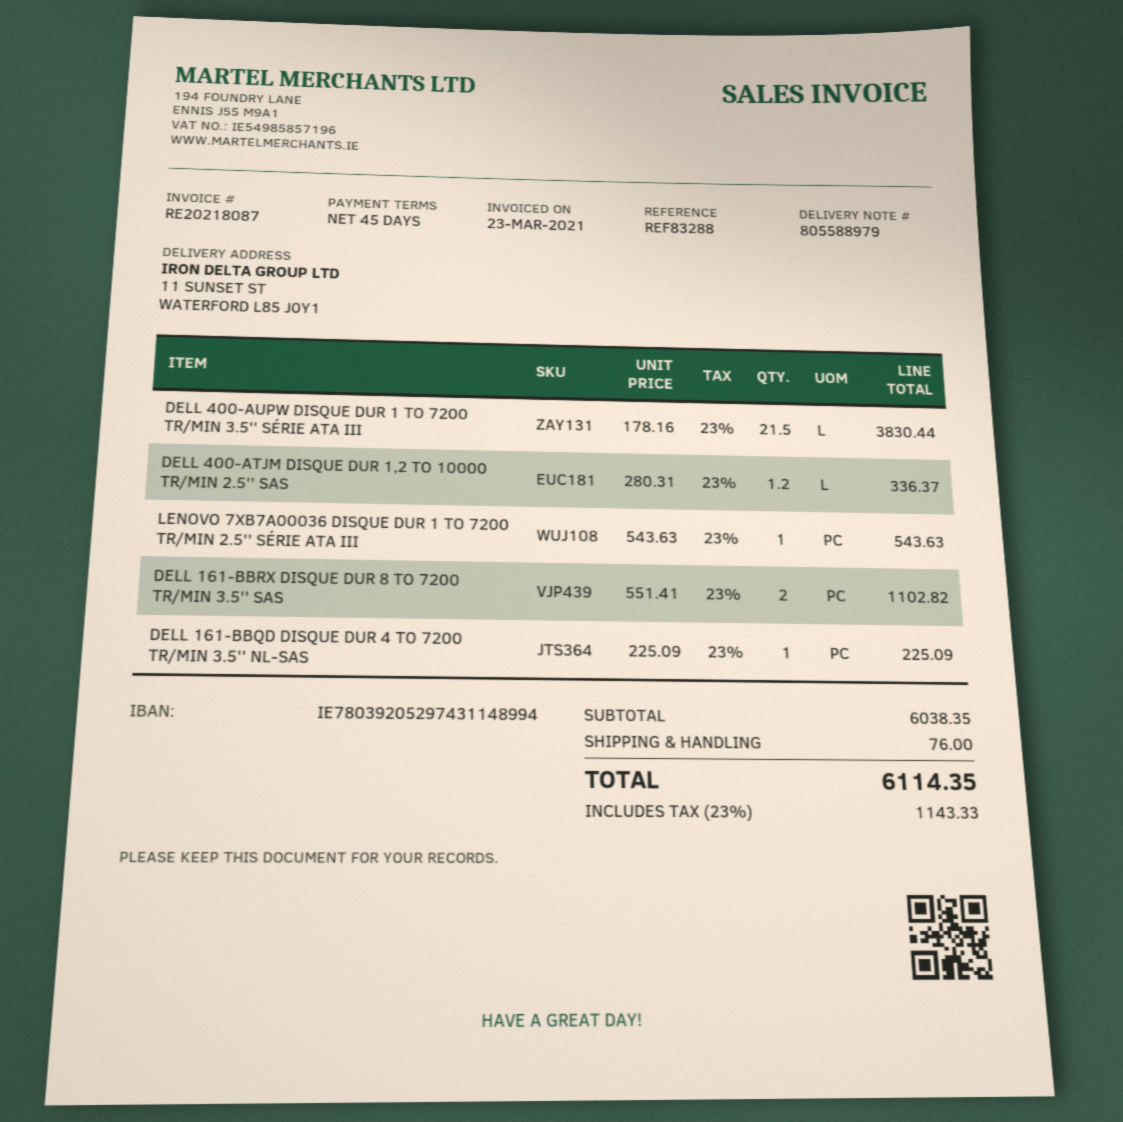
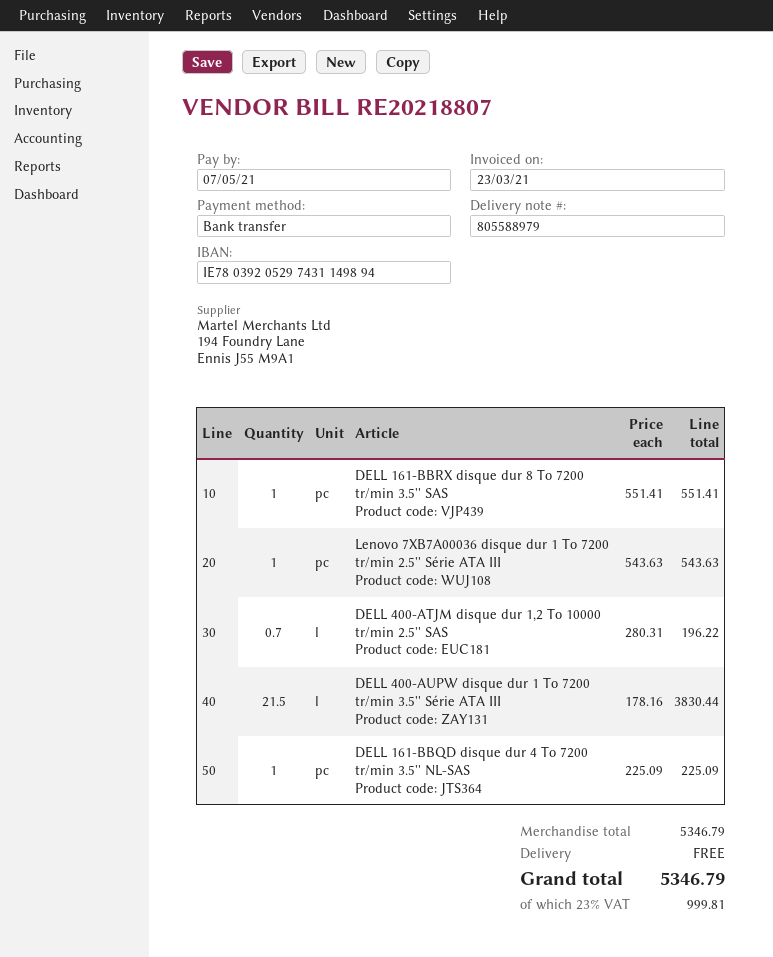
invoice number: RE20218087 -> RE20218807
bank account: IE78039205297431148994 -> IE78039205297431149894
DELL 400-ATJM DISQUE DUR 1,2 TO 10000 TR/MIN 2.5'' SAS: 1.2 x 280.31 = 336.37 -> 0.7 x 280.31 = 196.22
DELL 161-BBRX DISQUE DUR 8 TO 7200 TR/MIN 3.5'' SAS: 2 x 551.41 = 1102.82 -> 1 x 551.41 = 551.41
subtotal: 6038.35 -> 5346.79
shipping: 76.00 -> 0.00
tax: 23% = 1143.33 -> 23% = 999.81
total: 6114.35 -> 5346.79

